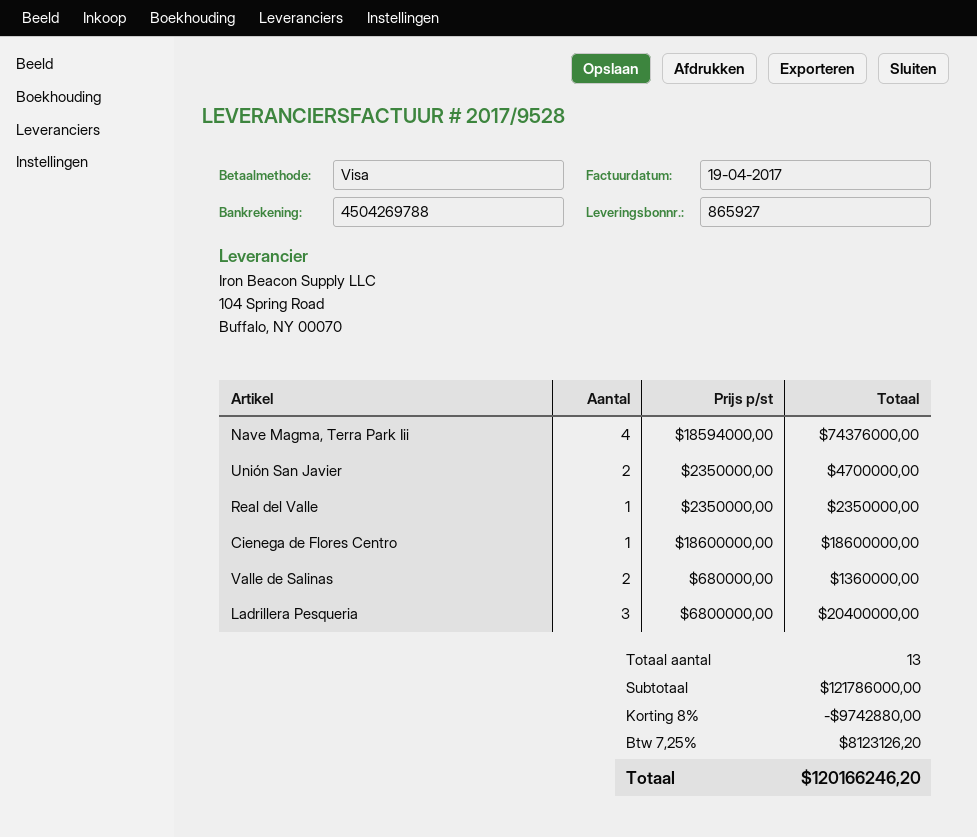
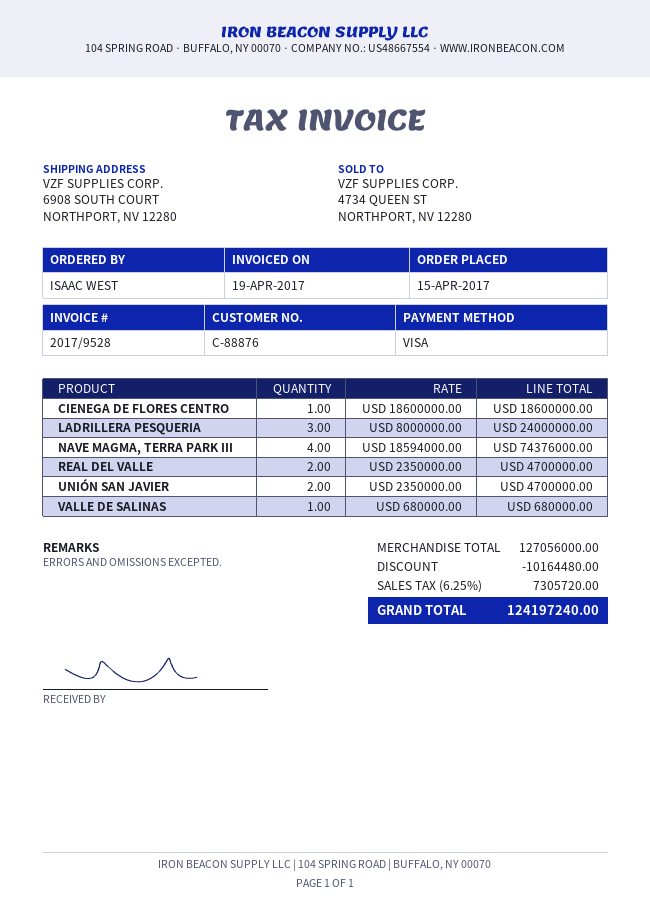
Real del Valle: 1 x 2350000.00 = 2350000.00 -> 2 x 2350000.00 = 4700000.00
Valle de Salinas: 2 x 680000.00 = 1360000.00 -> 1 x 680000.00 = 680000.00
Ladrillera Pesqueria: 3 x 6800000.00 = 20400000.00 -> 3 x 8000000.00 = 24000000.00
subtotal: 121786000.00 -> 127056000.00
discount: 9742880.00 -> 10164480.00
tax: 7.25% = 8123126.20 -> 6.25% = 7305720.00
total: 120166246.20 -> 124197240.00

